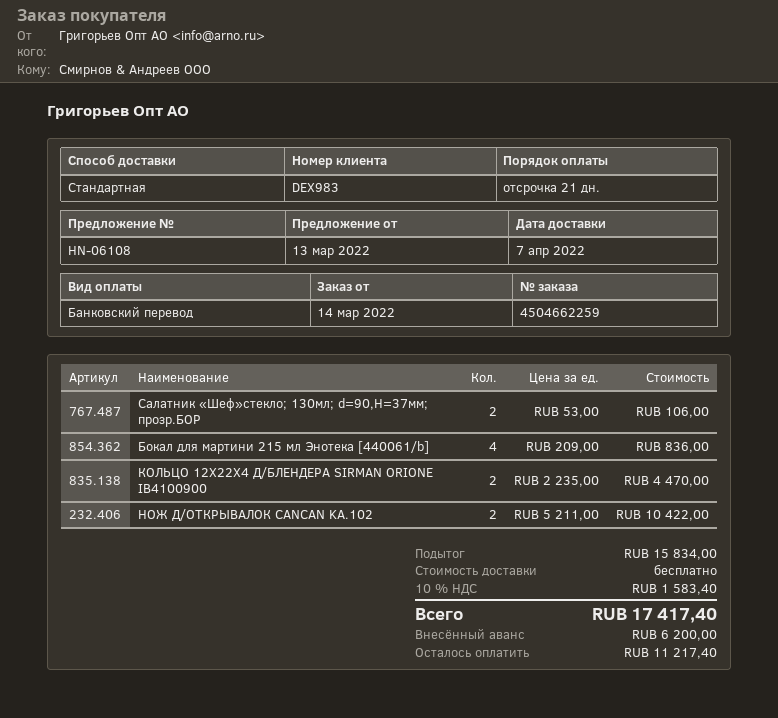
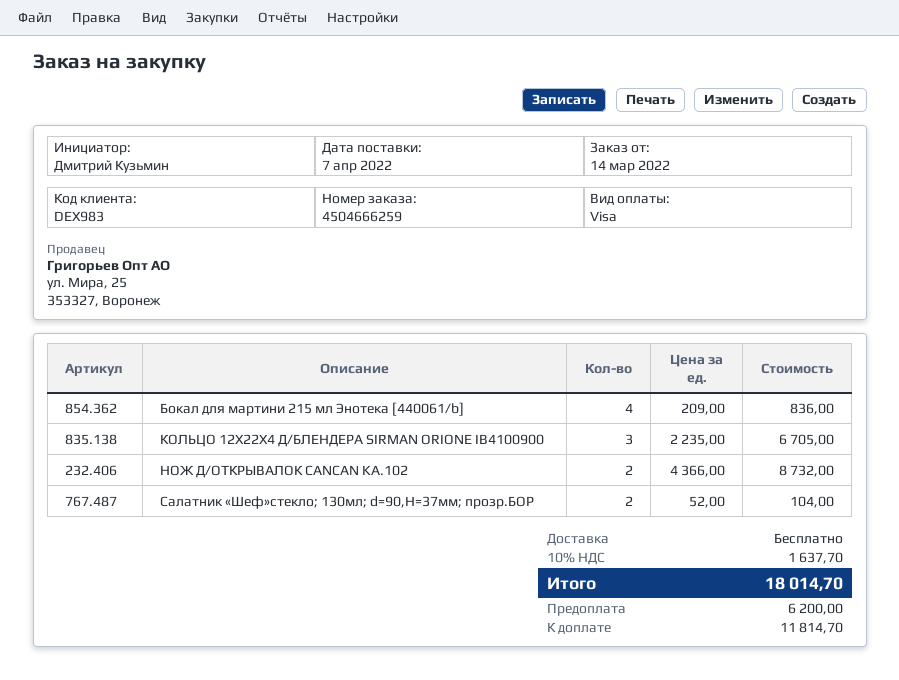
order number: 4504662259 -> 4504666259
payment method: bank transfer -> Visa
Салатник «Шеф»стекло; 130мл; d=90,H=37мм; прозр.БОР: 2 x 53.00 = 106.00 -> 2 x 52.00 = 104.00
КОЛЬЦО 12X22X4 Д/БЛЕНДЕРА SIRMAN ORIONE IB4100900: 2 x 2235.00 = 4470.00 -> 3 x 2235.00 = 6705.00
НОЖ Д/ОТКРЫВАЛОК CANCAN KA.102: 2 x 5211.00 = 10422.00 -> 2 x 4366.00 = 8732.00
tax: 10% = 1583.40 -> 10% = 1637.70
total: 17417.40 -> 18014.70
balance: 11217.40 -> 11814.70

